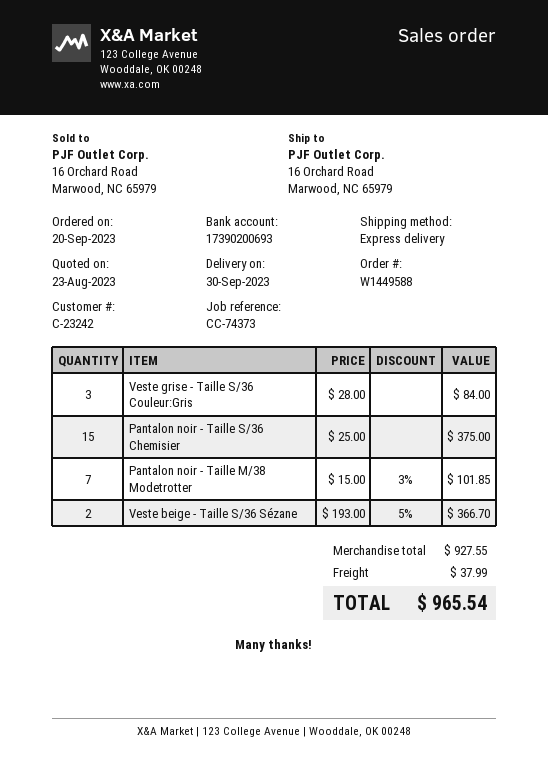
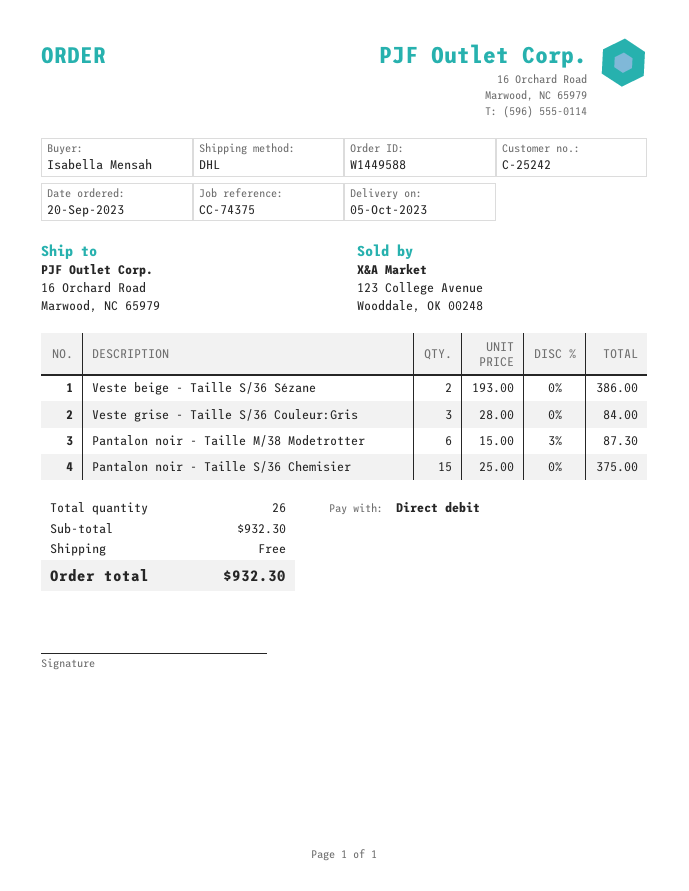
delivery date: 2023-09-30 -> 2023-10-05
customer number: C-23242 -> C-25242
reference: CC-74373 -> CC-74375
shipping method: express -> DHL
Pantalon noir - Taille M/38 Modetrotter: 7 x 15.00 - 3% = 101.85 -> 6 x 15.00 - 3% = 87.30
Veste beige - Taille S/36 Sézane: 2 x 193.00 - 5% = 366.70 -> 2 x 193.00 = 386.00
subtotal: 927.55 -> 932.30
shipping: 37.99 -> 0.00
total: 965.54 -> 932.30

